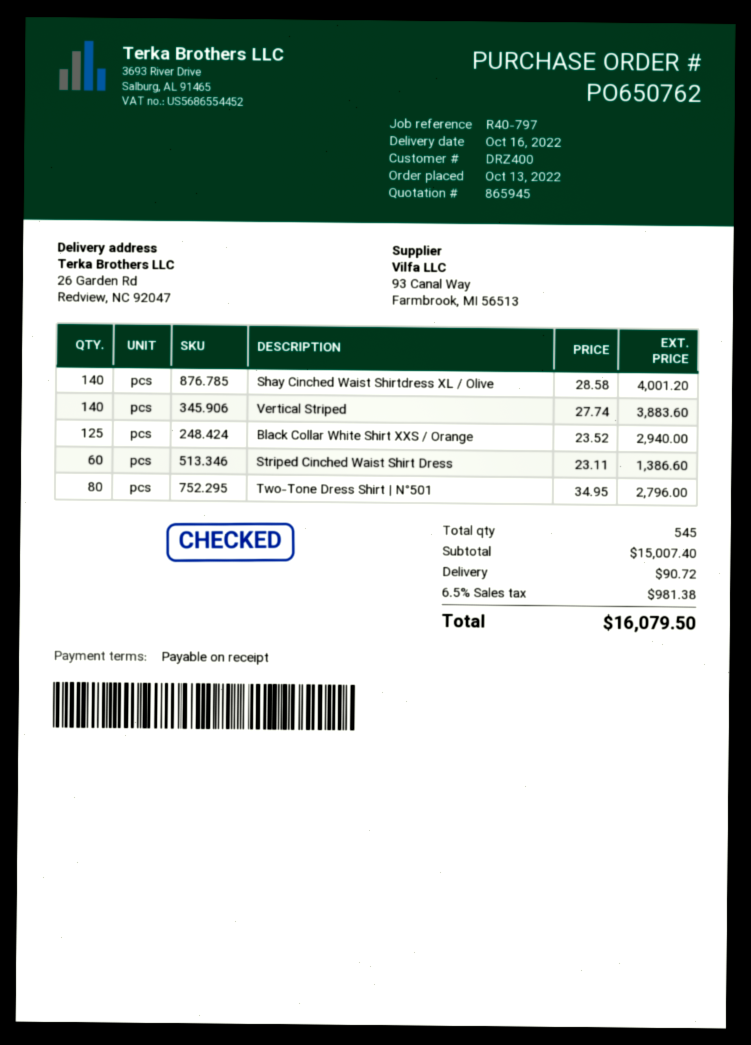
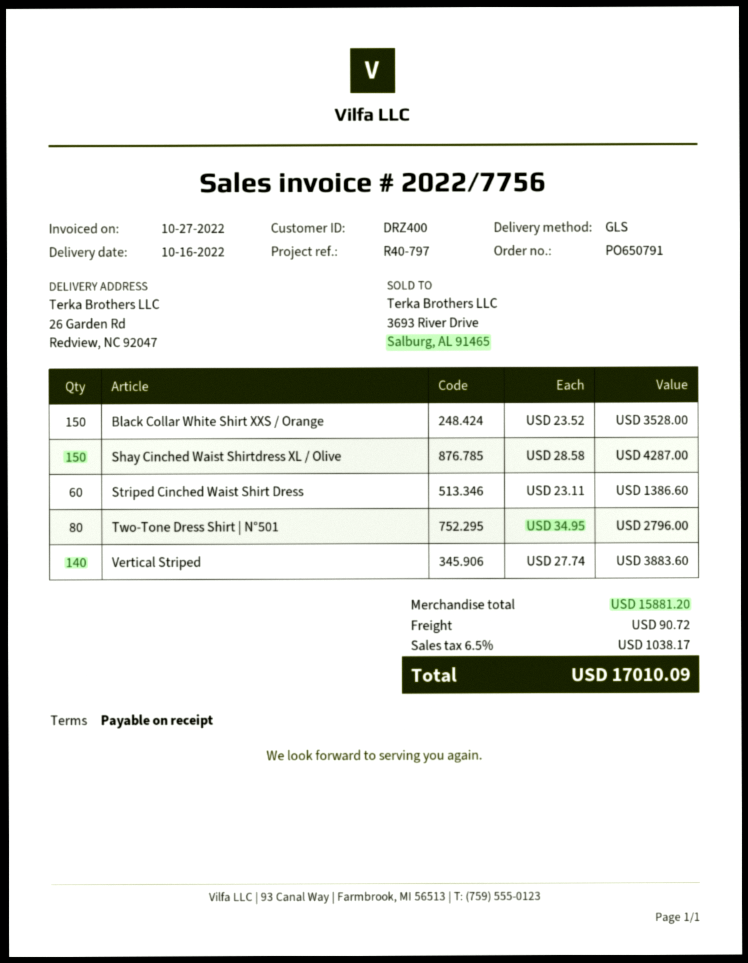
order number: PO650762 -> PO650791
Shay Cinched Waist Shirtdress XL / Olive: 140 x 28.58 = 4001.20 -> 150 x 28.58 = 4287.00
Black Collar White Shirt XXS / Orange: 125 x 23.52 = 2940.00 -> 150 x 23.52 = 3528.00
subtotal: 15007.40 -> 15881.20
tax: 6.5% = 981.38 -> 6.5% = 1038.17
total: 16079.50 -> 17010.09

